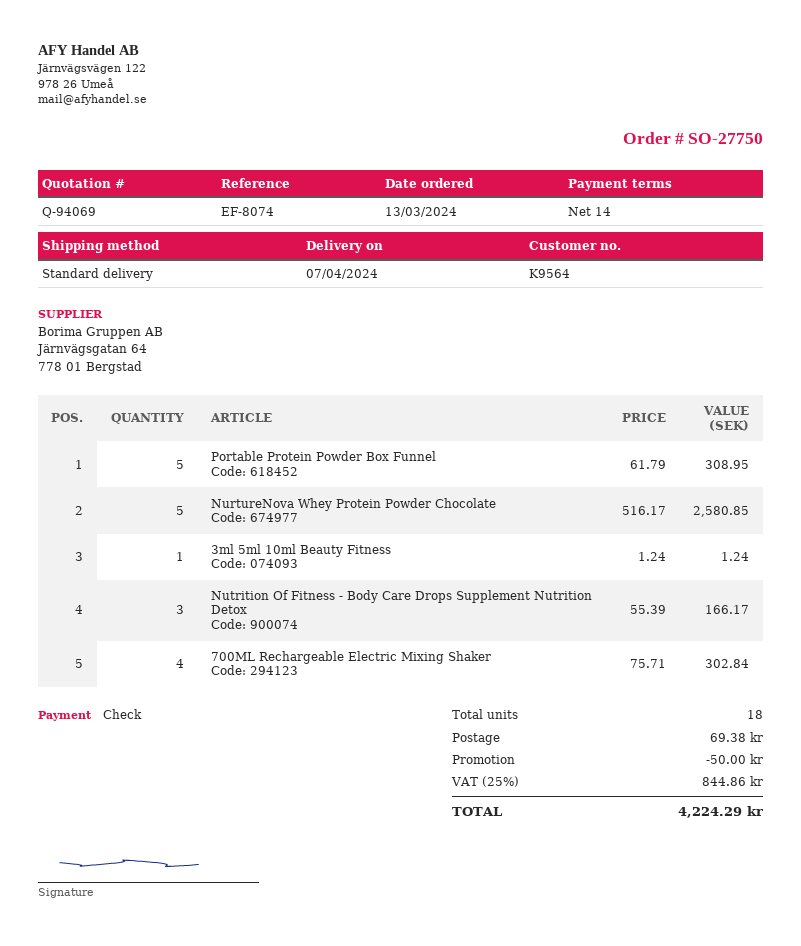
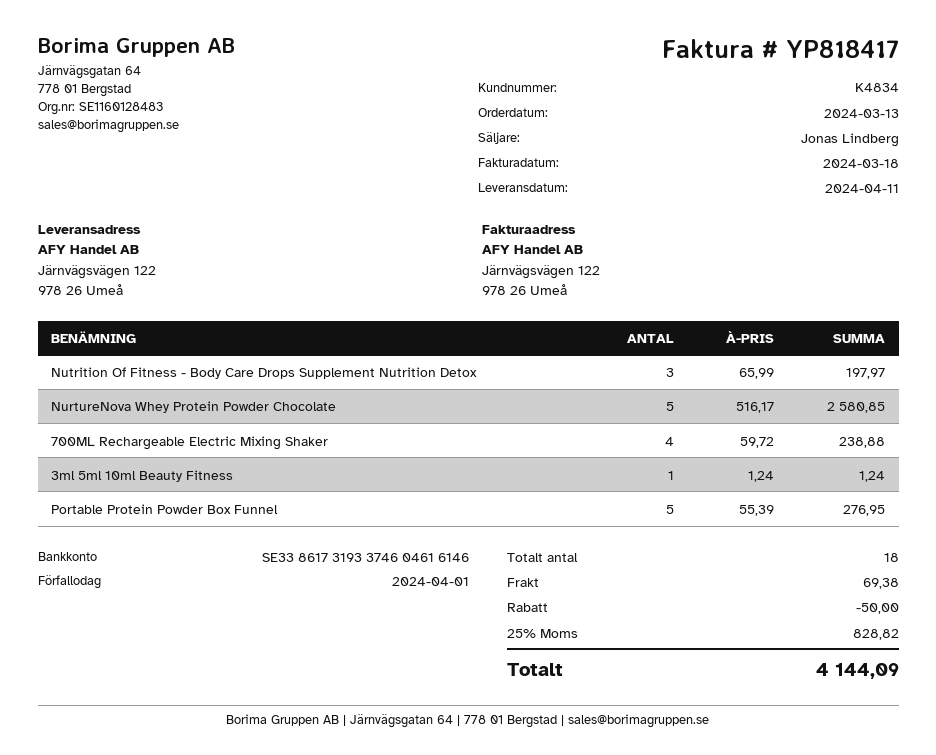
delivery date: 2024-04-07 -> 2024-04-11
customer number: K9564 -> K4834
Portable Protein Powder Box Funnel: 5 x 61.79 = 308.95 -> 5 x 55.39 = 276.95
Nutrition Of Fitness - Body Care Drops Supplement Nutrition Detox: 3 x 55.39 = 166.17 -> 3 x 65.99 = 197.97
700ML Rechargeable Electric Mixing Shaker: 4 x 75.71 = 302.84 -> 4 x 59.72 = 238.88
tax: 25% = 844.86 -> 25% = 828.82
total: 4224.29 -> 4144.09

